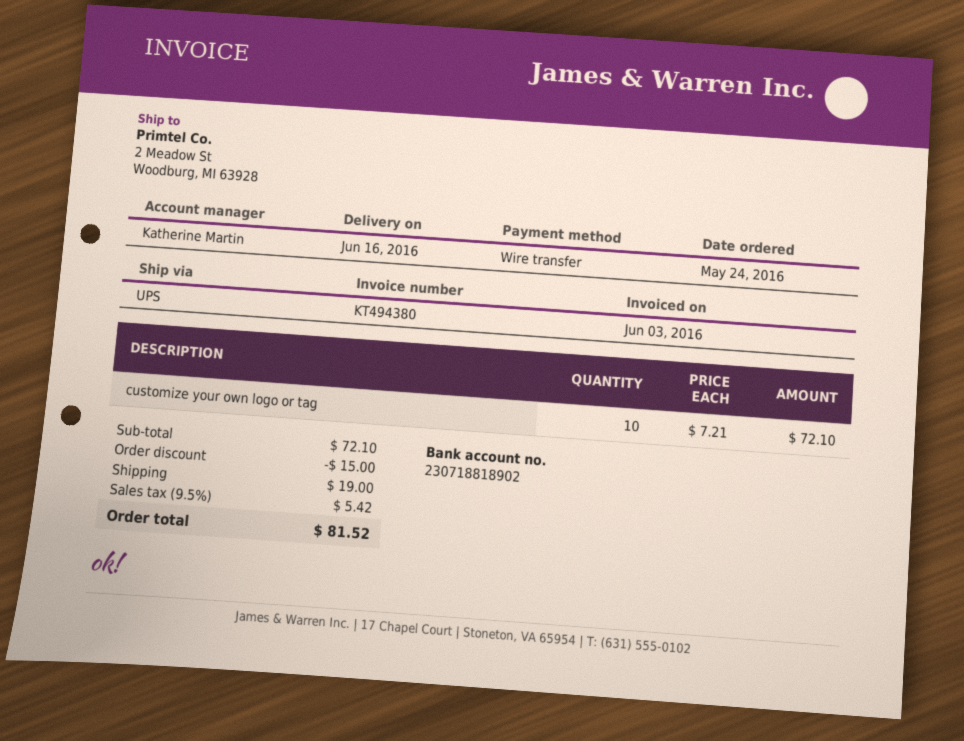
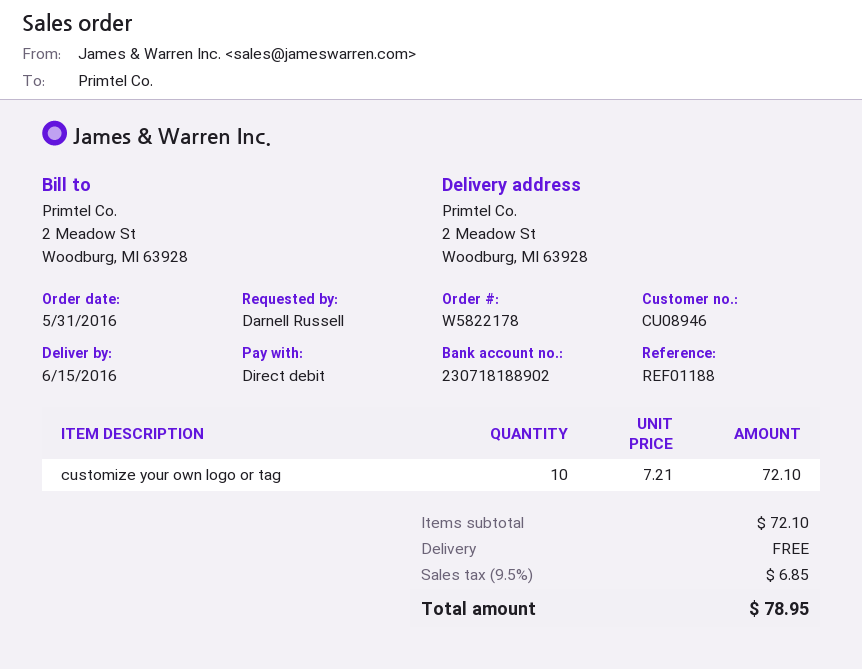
order date: 2016-05-24 -> 2016-05-31
delivery date: 2016-06-16 -> 2016-06-15
payment method: bank transfer -> direct debit
bank account: 230718818902 -> 230718188902
discount: 15.00 -> none
shipping: 19.00 -> 0.00
tax: 9.5% = 5.42 -> 9.5% = 6.85
total: 81.52 -> 78.95

